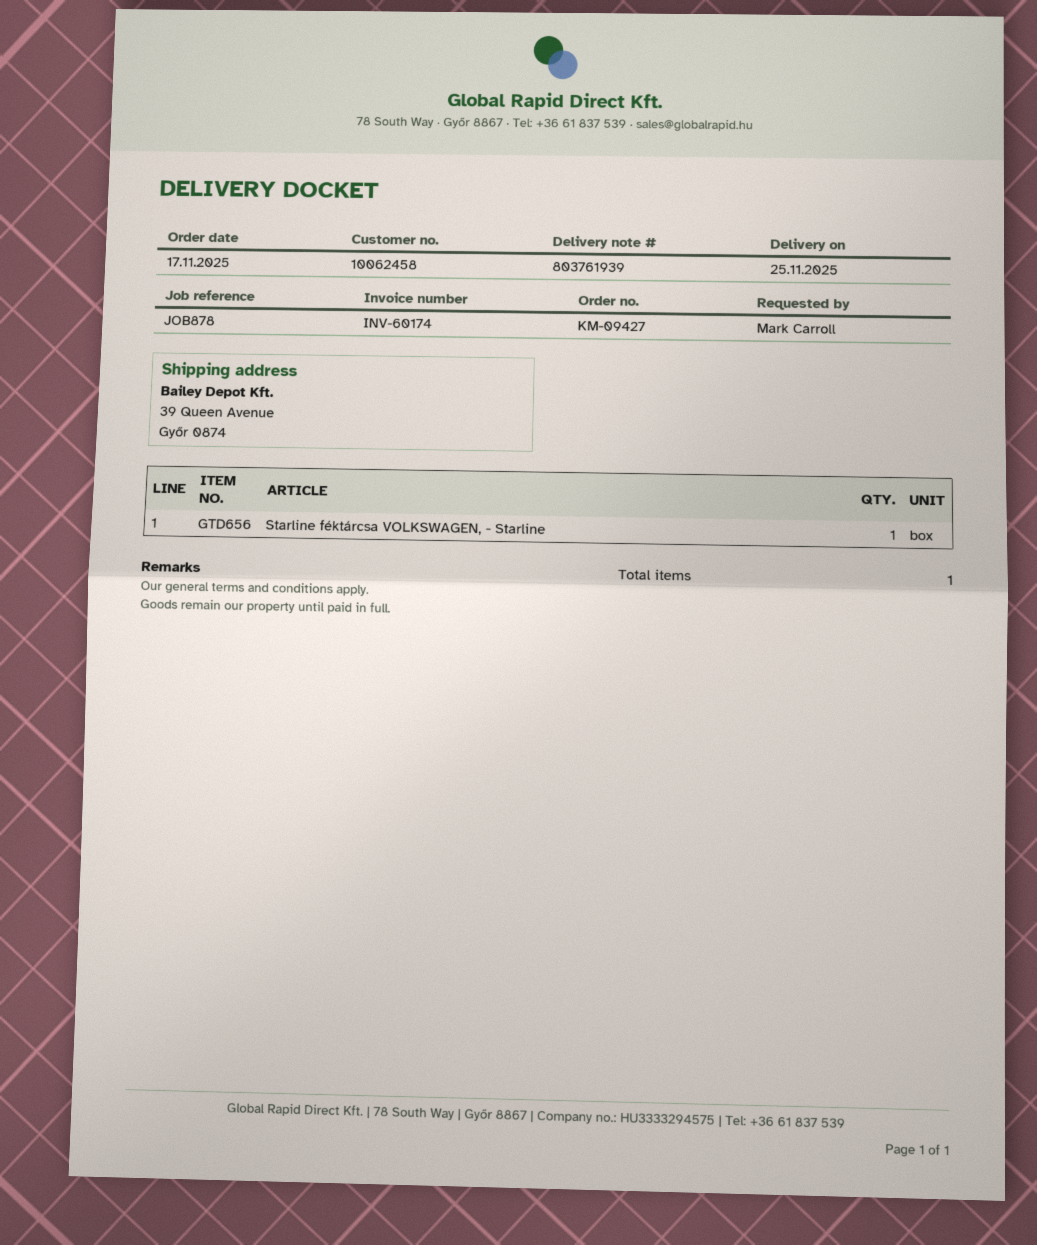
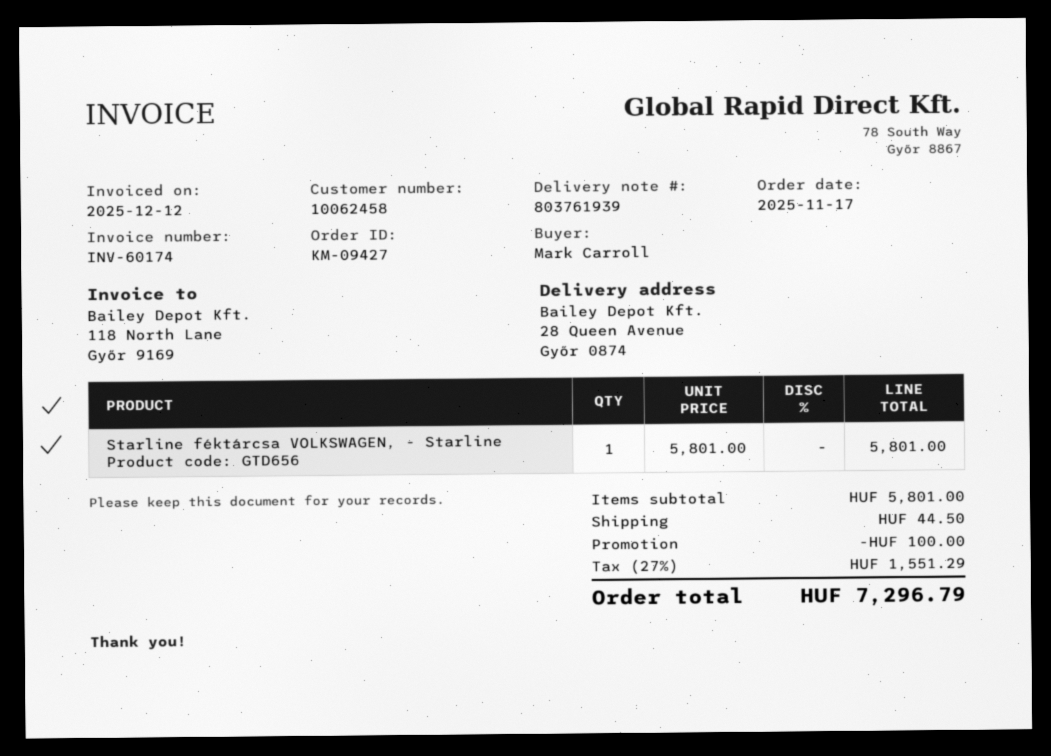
ship to: 39 Queen Avenue, Győr 0874 -> 28 Queen Avenue, Győr 0874

